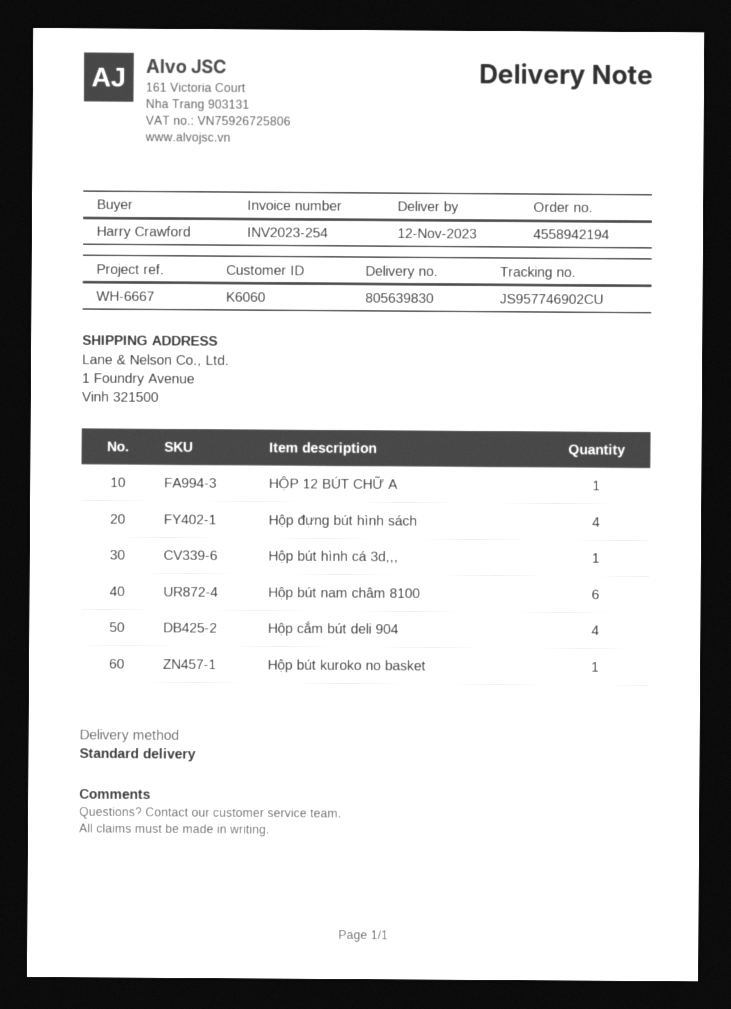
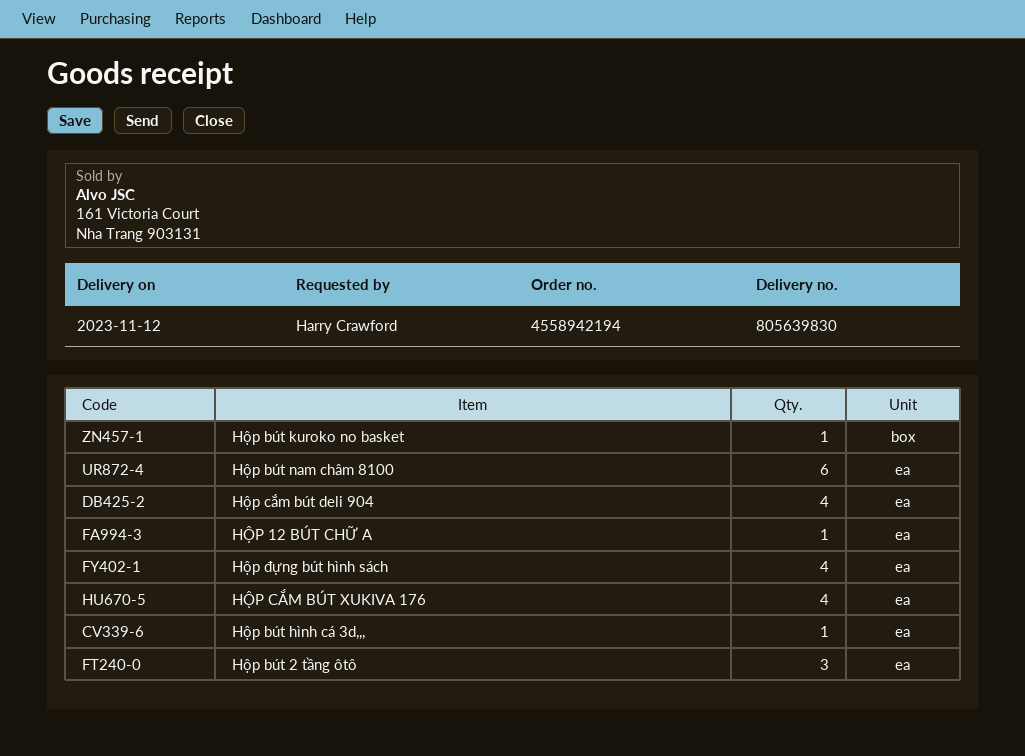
HỘP CẮM BÚT XUKIVA 176: none -> 4
Hộp bút 2 tầng ôtô: none -> 3

